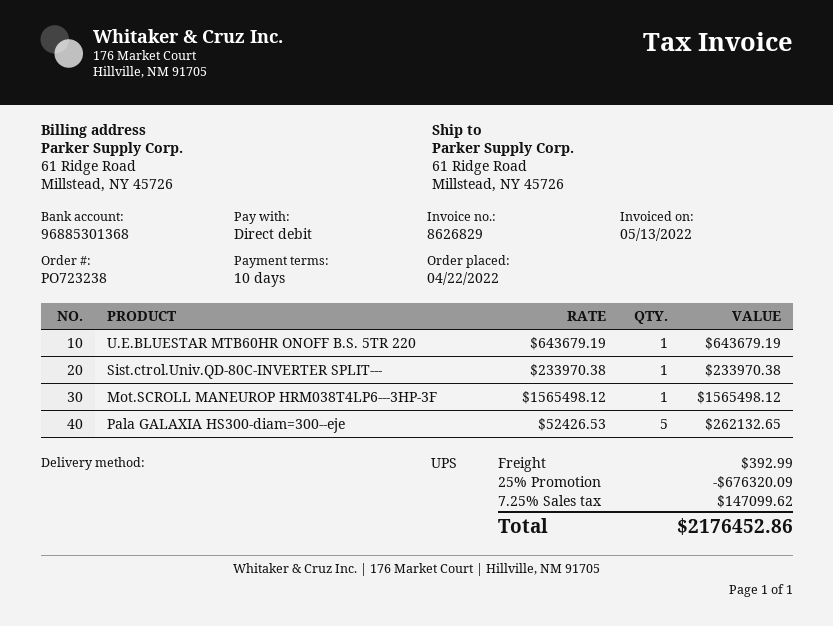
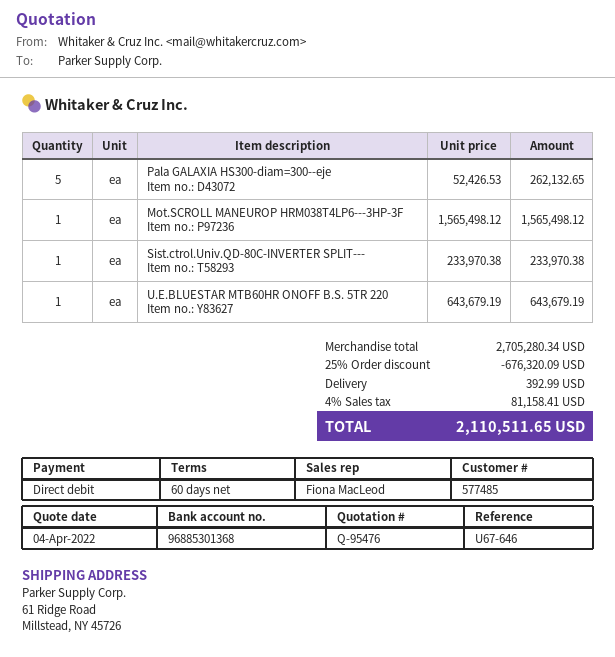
payment terms: 10 days -> 60 days
tax: 7.25% = 147099.62 -> 4% = 81158.41
total: 2176452.86 -> 2110511.65

